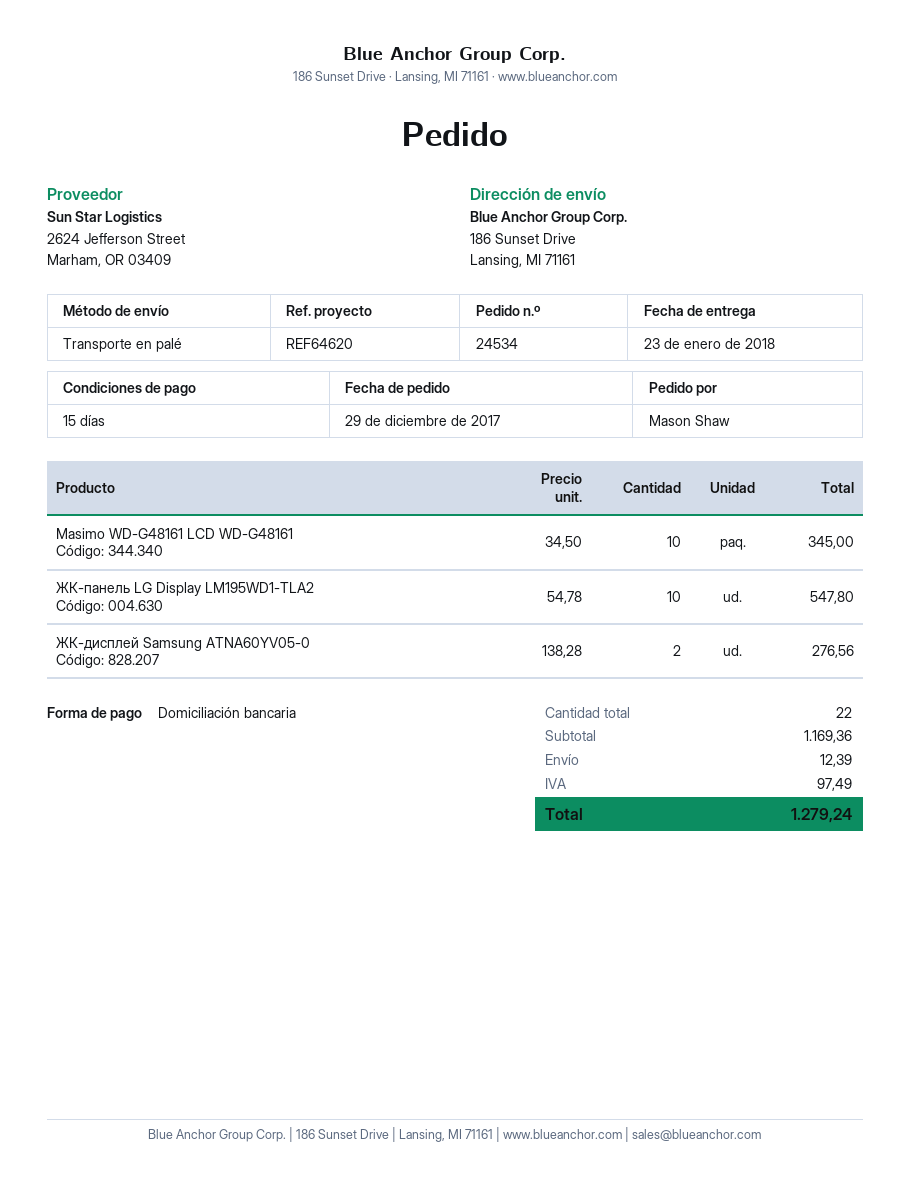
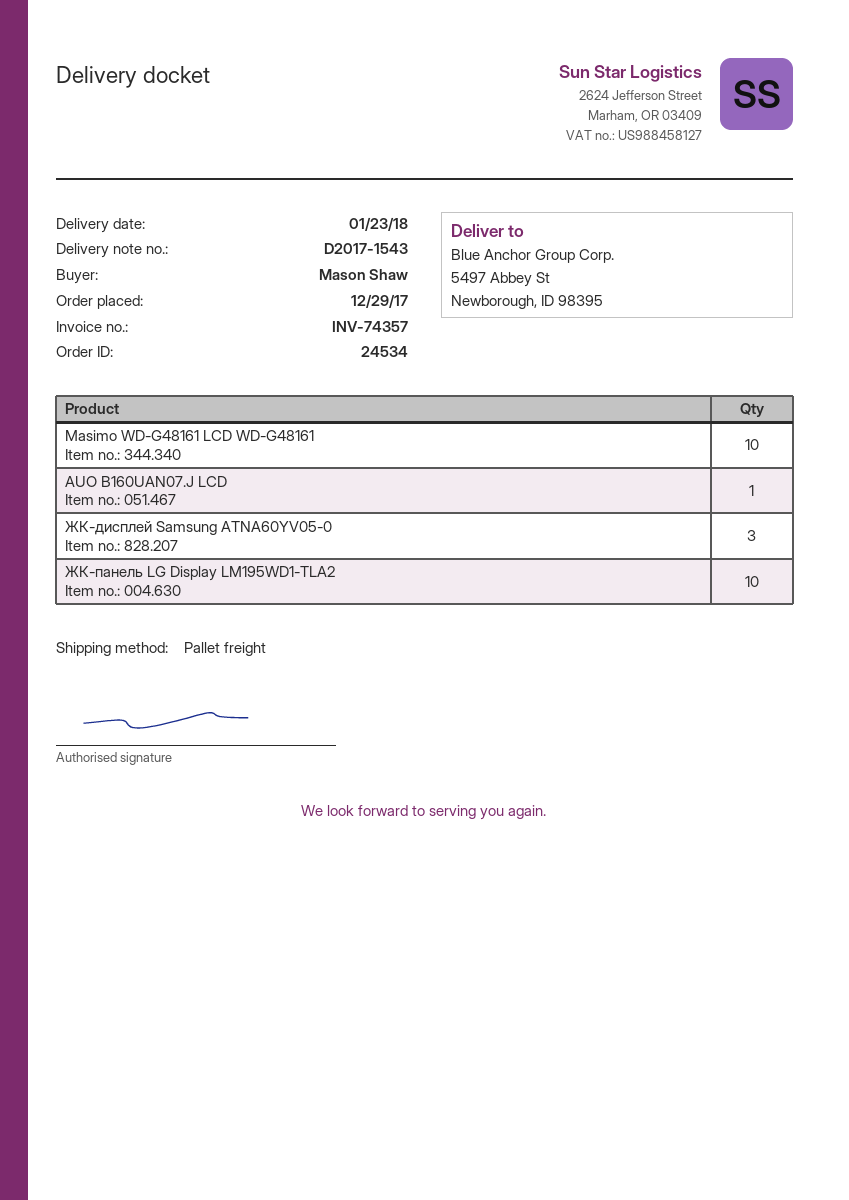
ship to: 186 Sunset Drive, Lansing, MI 71161 -> 5497 Abbey St, Newborough, ID 98395
ЖК-дисплей Samsung ATNA60YV05-0: 2 -> 3
AUO B160UAN07.J LCD: none -> 1

